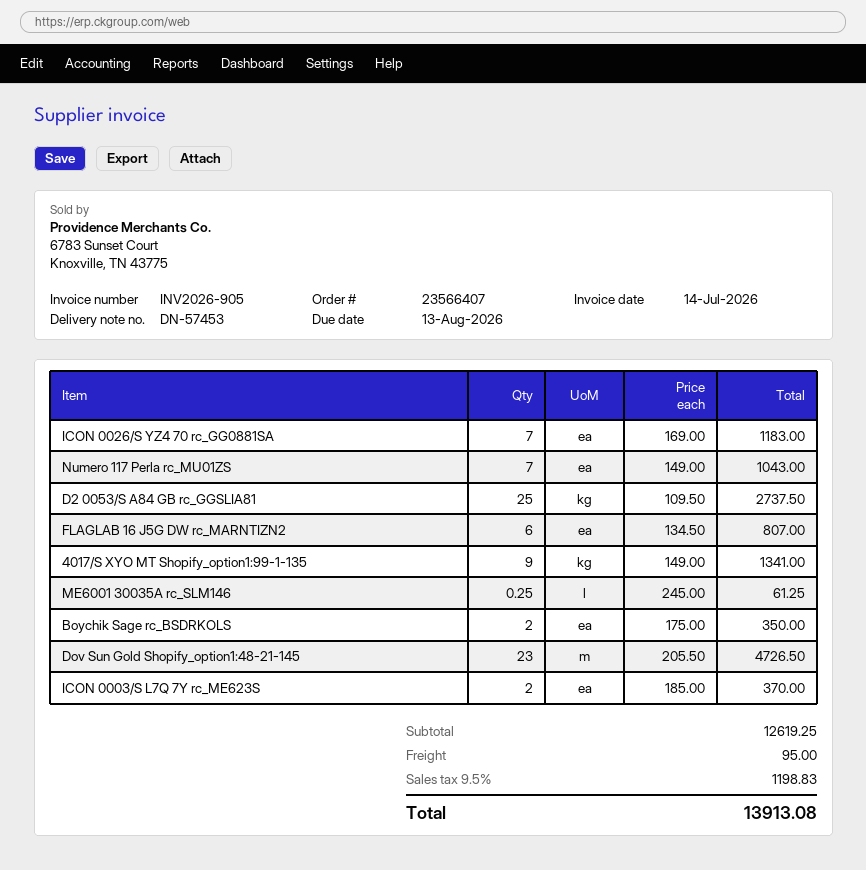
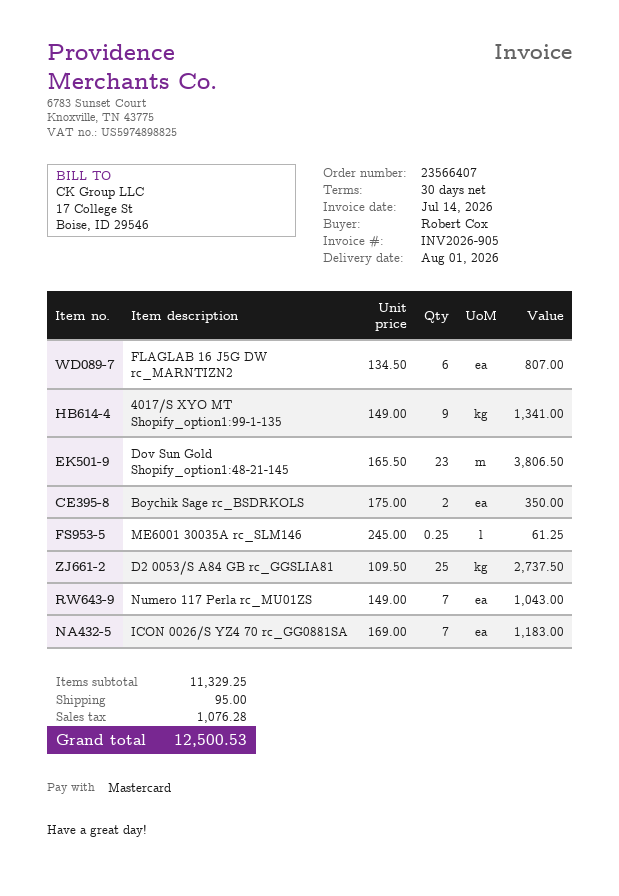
Dov Sun Gold Shopify_option1:48-21-145: 23 x 205.50 = 4726.50 -> 23 x 165.50 = 3806.50
ICON 0003/S L7Q 7Y rc_ME623S: 2 x 185.00 = 370.00 -> none
subtotal: 12619.25 -> 11329.25
tax: 1198.83 -> 1076.28
total: 13913.08 -> 12500.53

